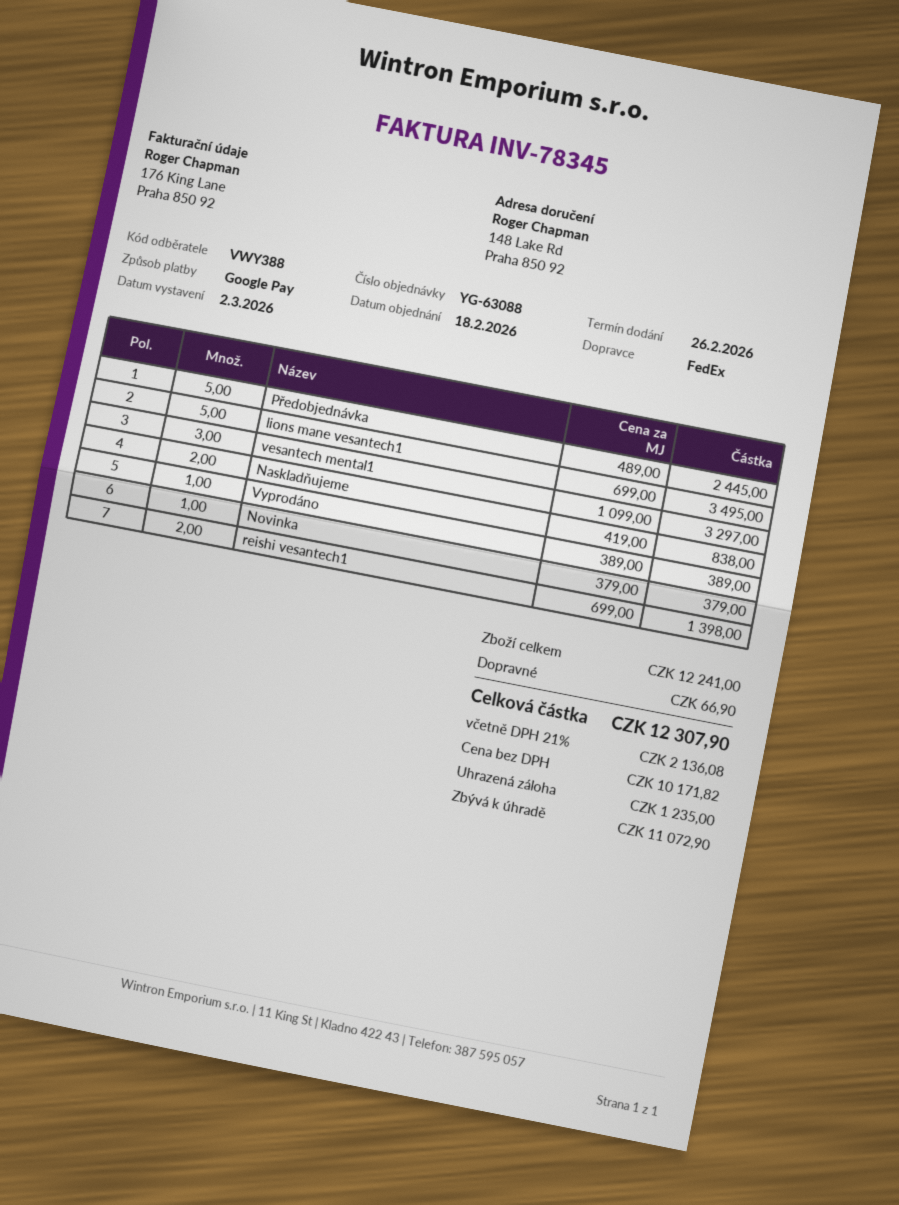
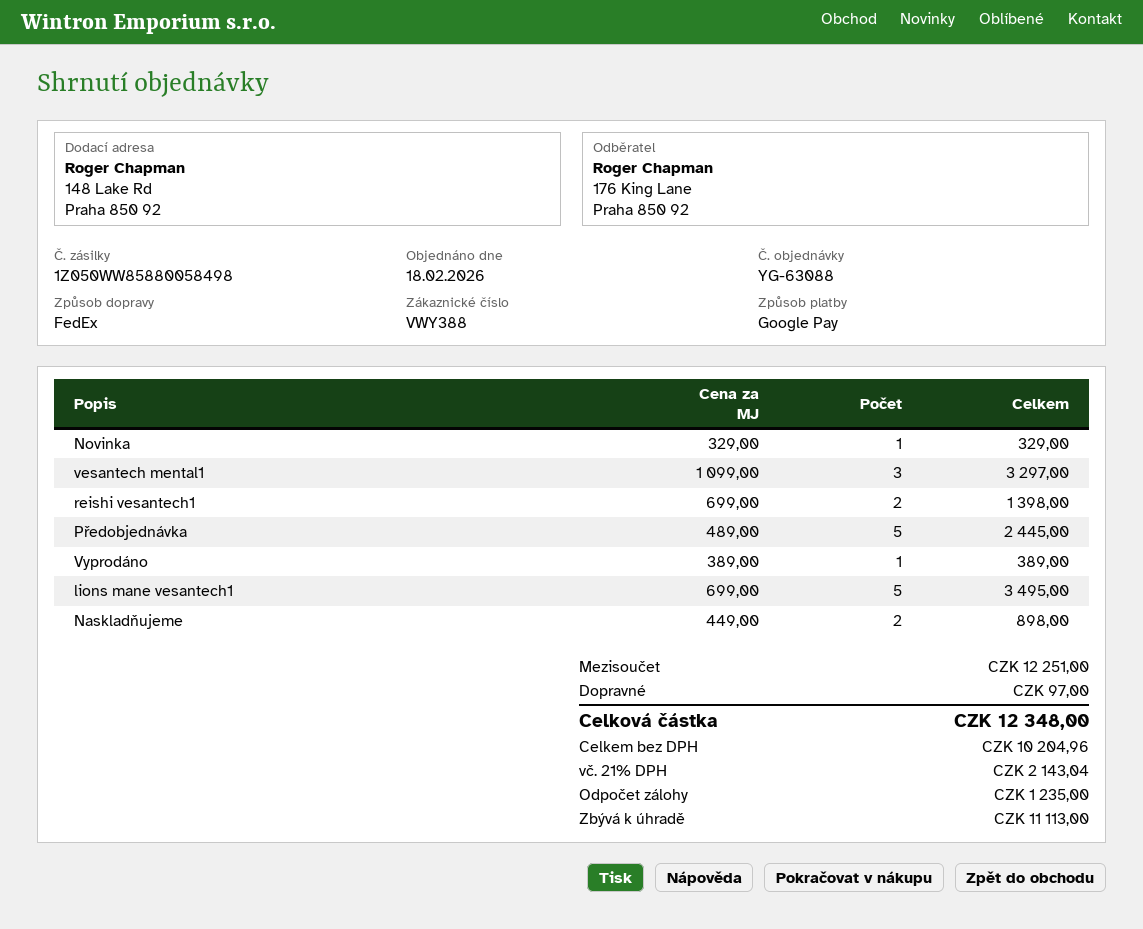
Naskladňujeme: 2 x 419.00 = 838.00 -> 2 x 449.00 = 898.00
Novinka: 1 x 379.00 = 379.00 -> 1 x 329.00 = 329.00
subtotal: 12241.00 -> 12251.00
shipping: 66.90 -> 97.00
net: 10171.82 -> 10204.96
tax: 21% = 2136.08 -> 21% = 2143.04
total: 12307.90 -> 12348.00
balance: 11072.90 -> 11113.00

